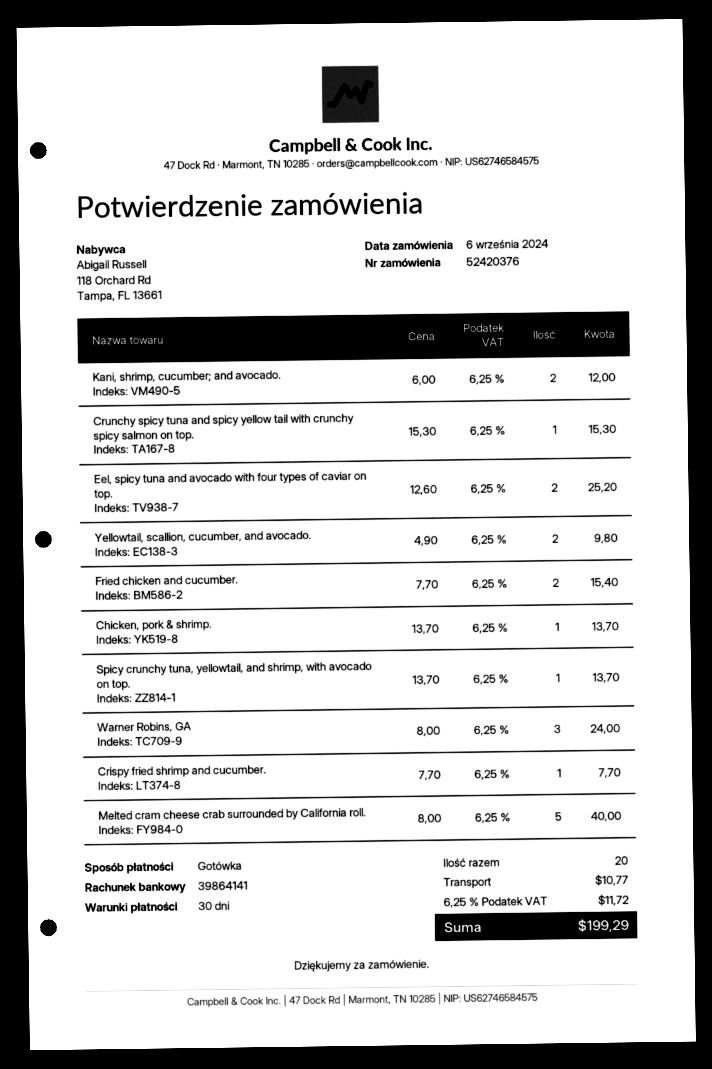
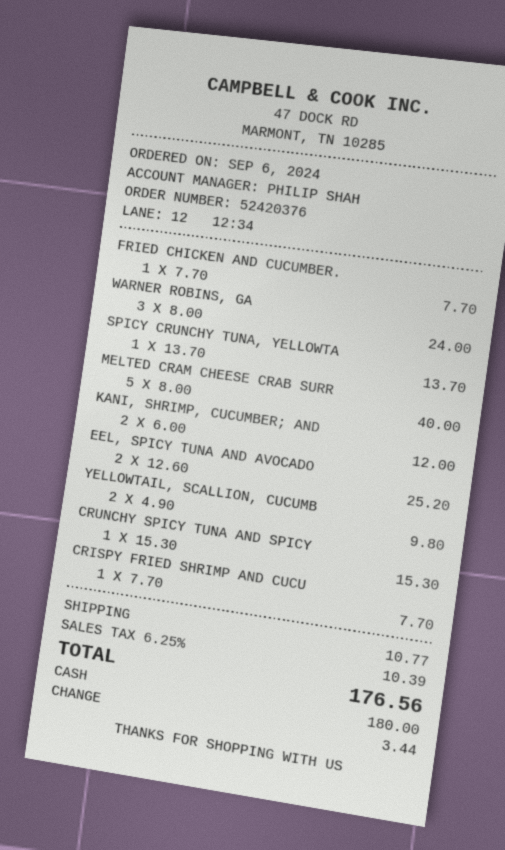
Fried chicken and cucumber.: 2 x 7.70 = 15.40 -> 1 x 7.70 = 7.70
Chicken, pork & shrimp.: 1 x 13.70 = 13.70 -> none
tax: 6.25% = 11.72 -> 6.25% = 10.39
total: 199.29 -> 176.56

